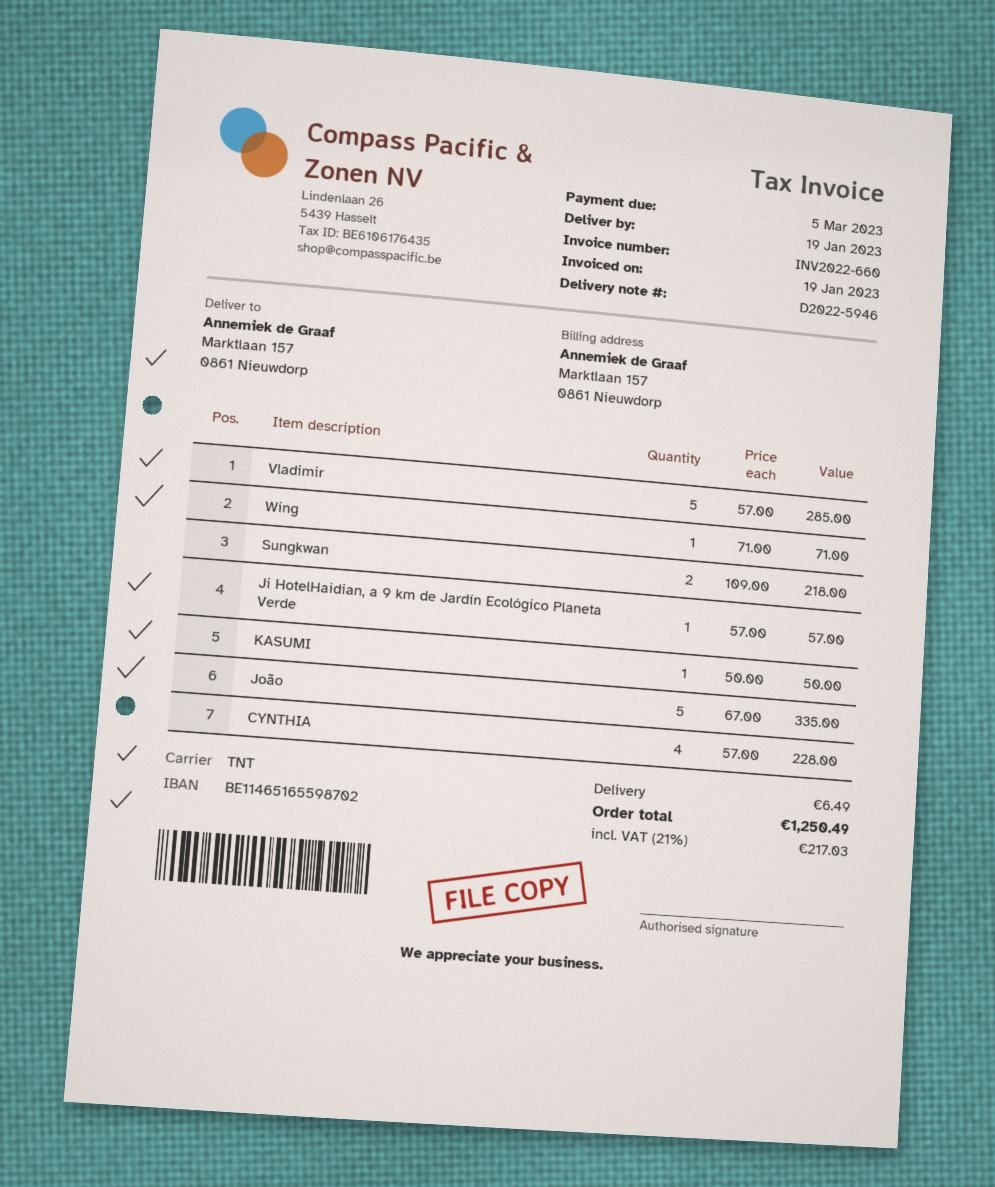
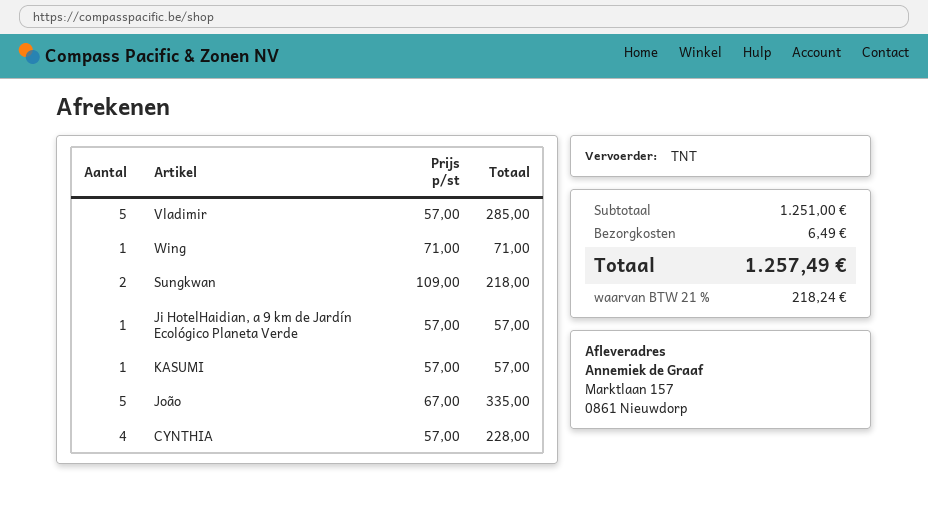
KASUMI: 1 x 50.00 = 50.00 -> 1 x 57.00 = 57.00
tax: 21% = 217.03 -> 21% = 218.24
total: 1250.49 -> 1257.49

